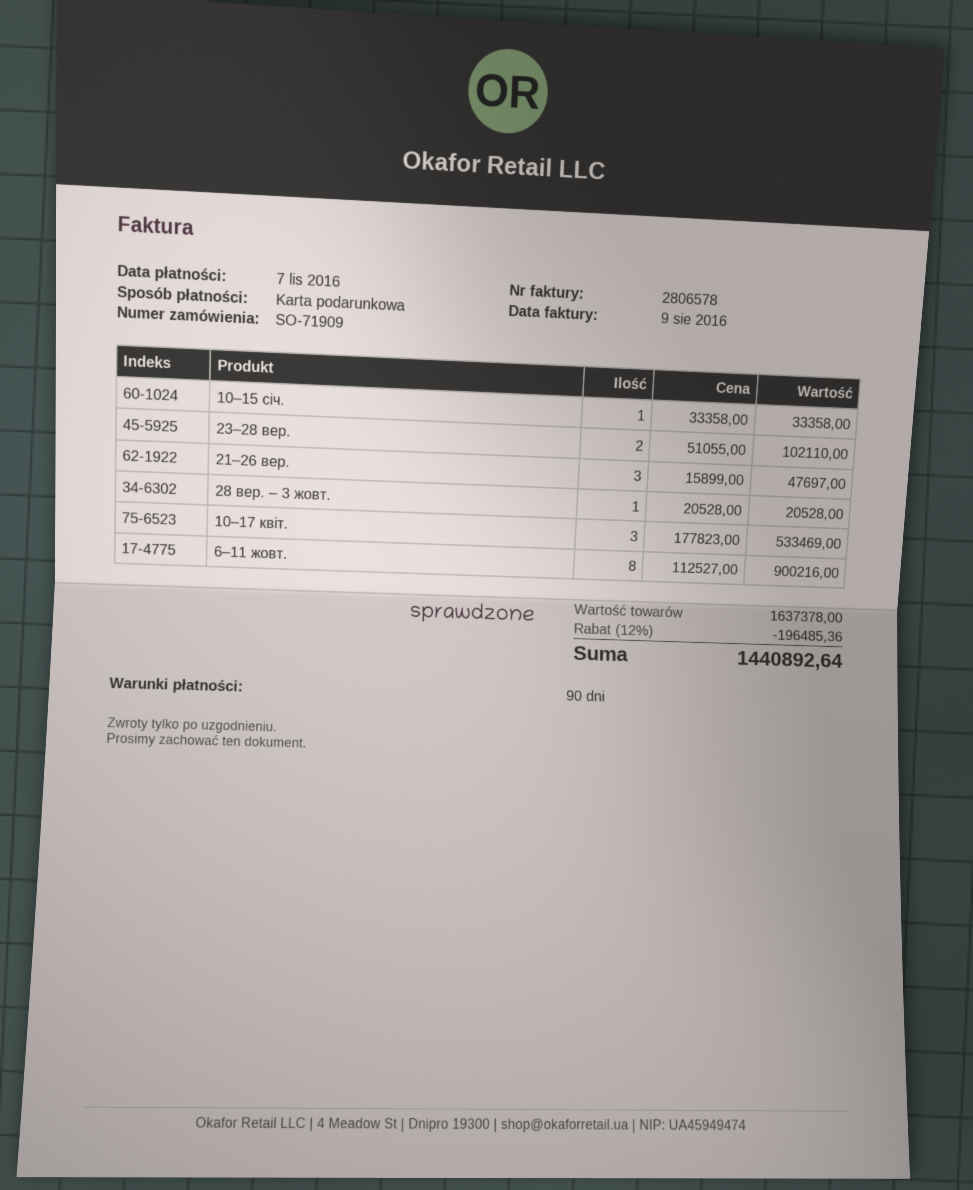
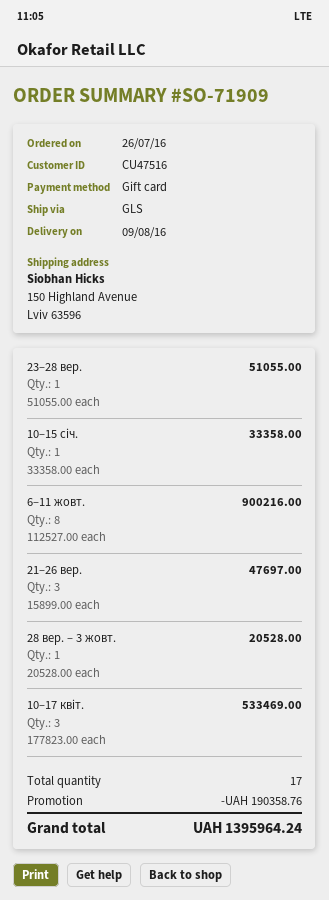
23–28 вер.: 2 x 51055.00 = 102110.00 -> 1 x 51055.00 = 51055.00
discount: 196485.36 -> 190358.76
total: 1440892.64 -> 1395964.24

